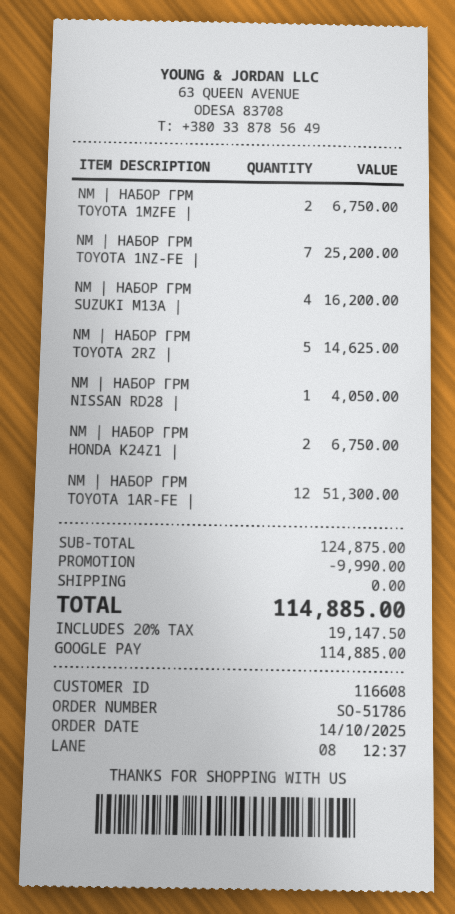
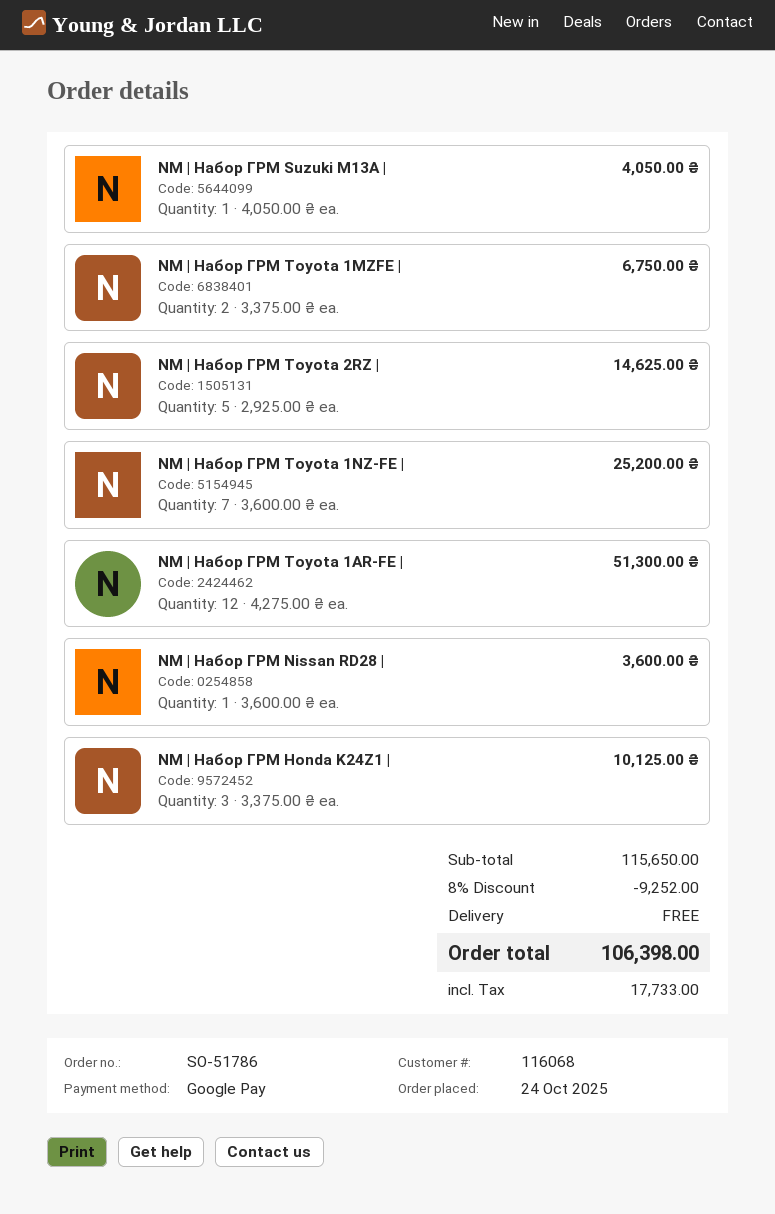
order date: 2025-10-14 -> 2025-10-24
customer number: 116608 -> 116068
NM | НАБОР ГРМ SUZUKI M13A |: 4 for 16200.00 -> 1 for 4050.00
NM | НАБОР ГРМ NISSAN RD28 |: 1 for 4050.00 -> 1 for 3600.00
NM | НАБОР ГРМ HONDA K24Z1 |: 2 for 6750.00 -> 3 for 10125.00
subtotal: 124875.00 -> 115650.00
discount: 9990.00 -> 9252.00
tax: 19147.50 -> 17733.00
total: 114885.00 -> 106398.00

